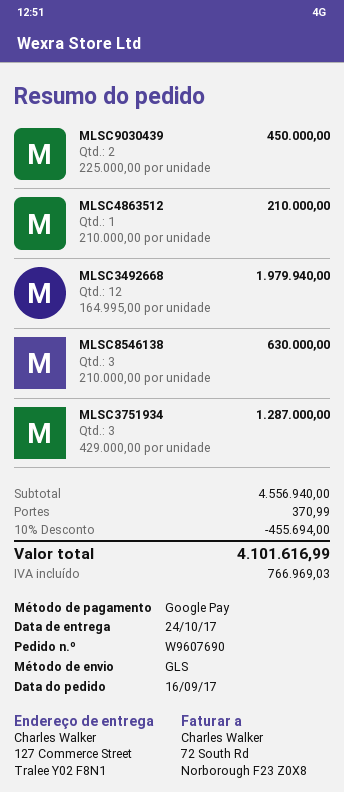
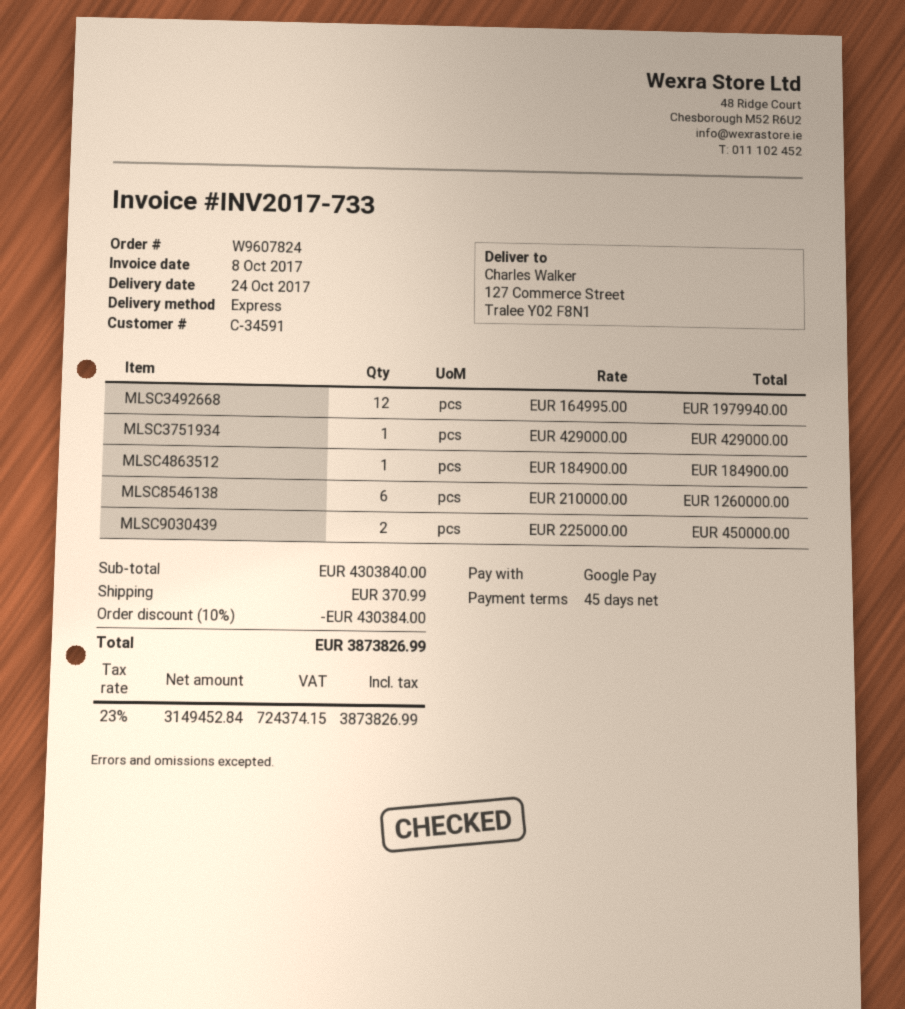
order number: W9607690 -> W9607824
shipping method: GLS -> express
MLSC4863512: 1 x 210000.00 = 210000.00 -> 1 x 184900.00 = 184900.00
MLSC8546138: 3 x 210000.00 = 630000.00 -> 6 x 210000.00 = 1260000.00
MLSC3751934: 3 x 429000.00 = 1287000.00 -> 1 x 429000.00 = 429000.00
subtotal: 4556940.00 -> 4303840.00
discount: 10% = 455694.00 -> 10% = 430384.00
tax: 766969.03 -> 724374.15
total: 4101616.99 -> 3873826.99

